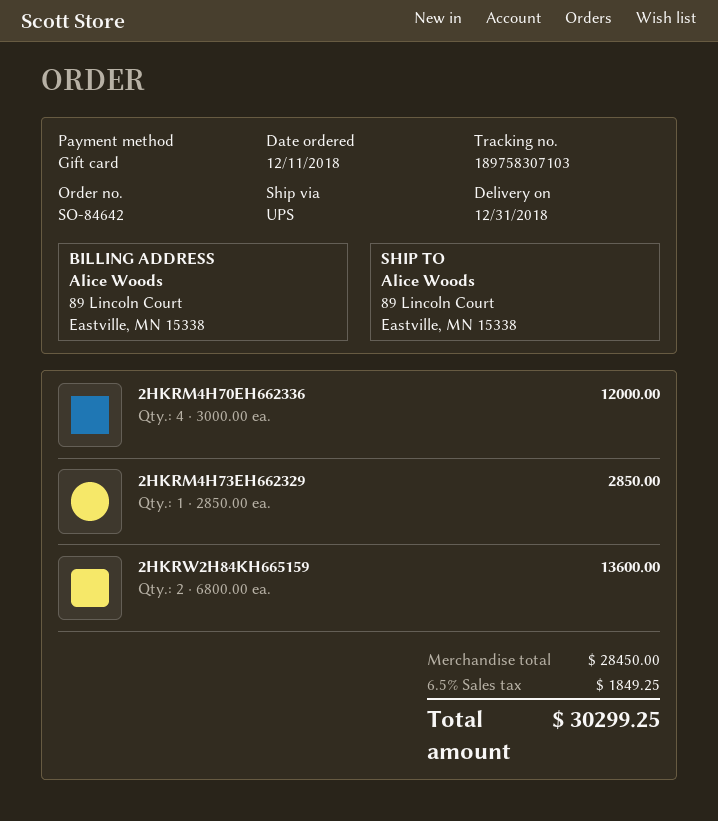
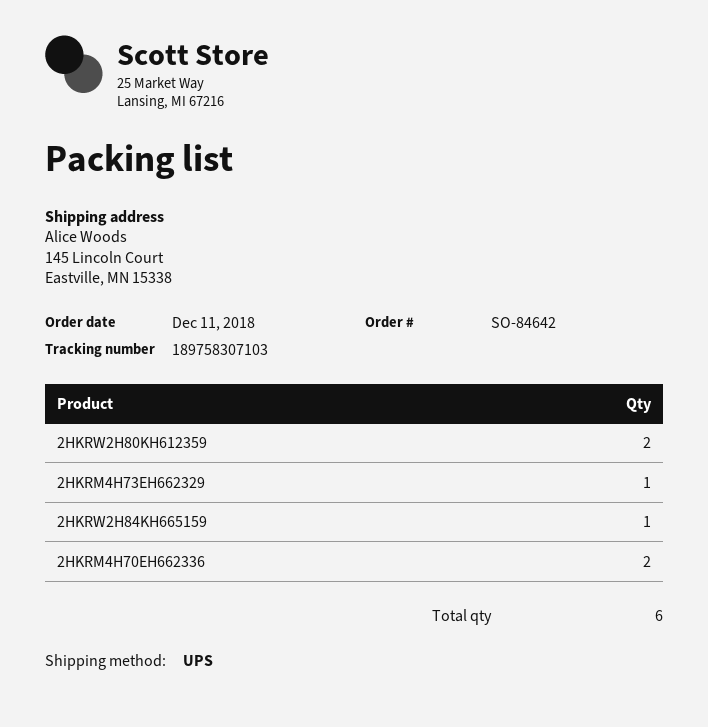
ship to: 89 Lincoln Court, Eastville, MN 15338 -> 145 Lincoln Court, Eastville, MN 15338
2HKRM4H70EH662336: 4 -> 2
2HKRW2H84KH665159: 2 -> 1
2HKRW2H80KH612359: none -> 2

